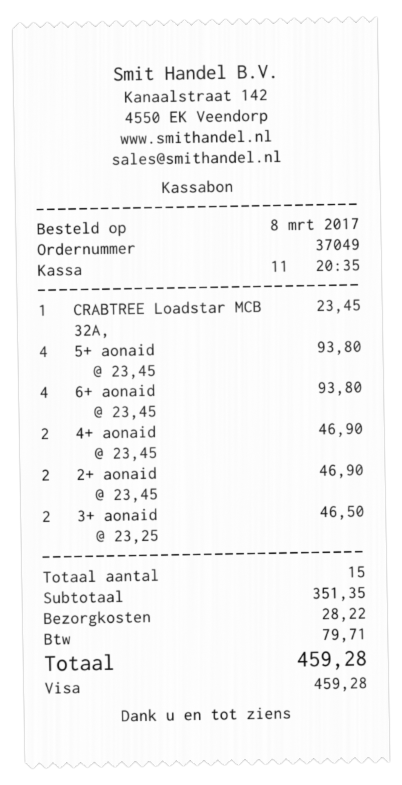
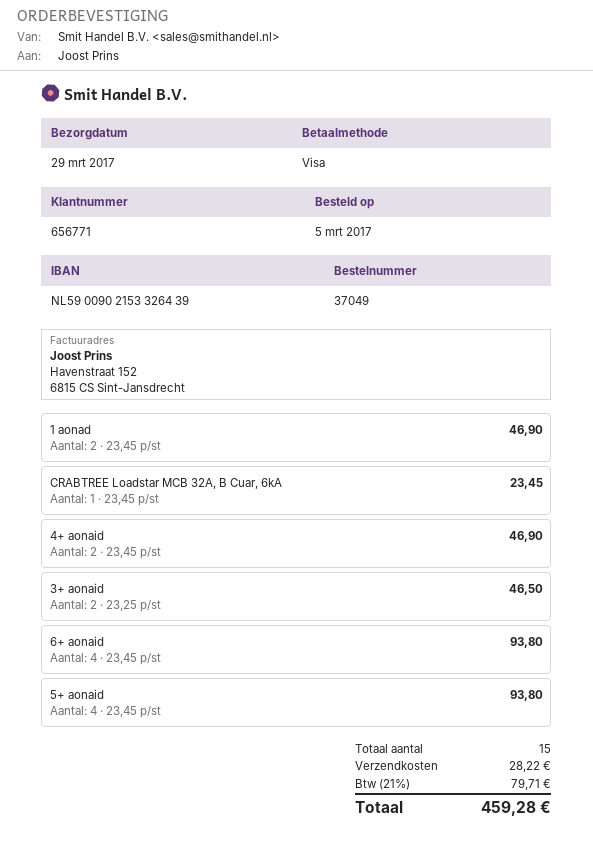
order date: 2017-03-08 -> 2017-03-05
2+ aonaid: 2 x 23.45 = 46.90 -> none
1 aonad: none -> 2 x 23.45 = 46.90

